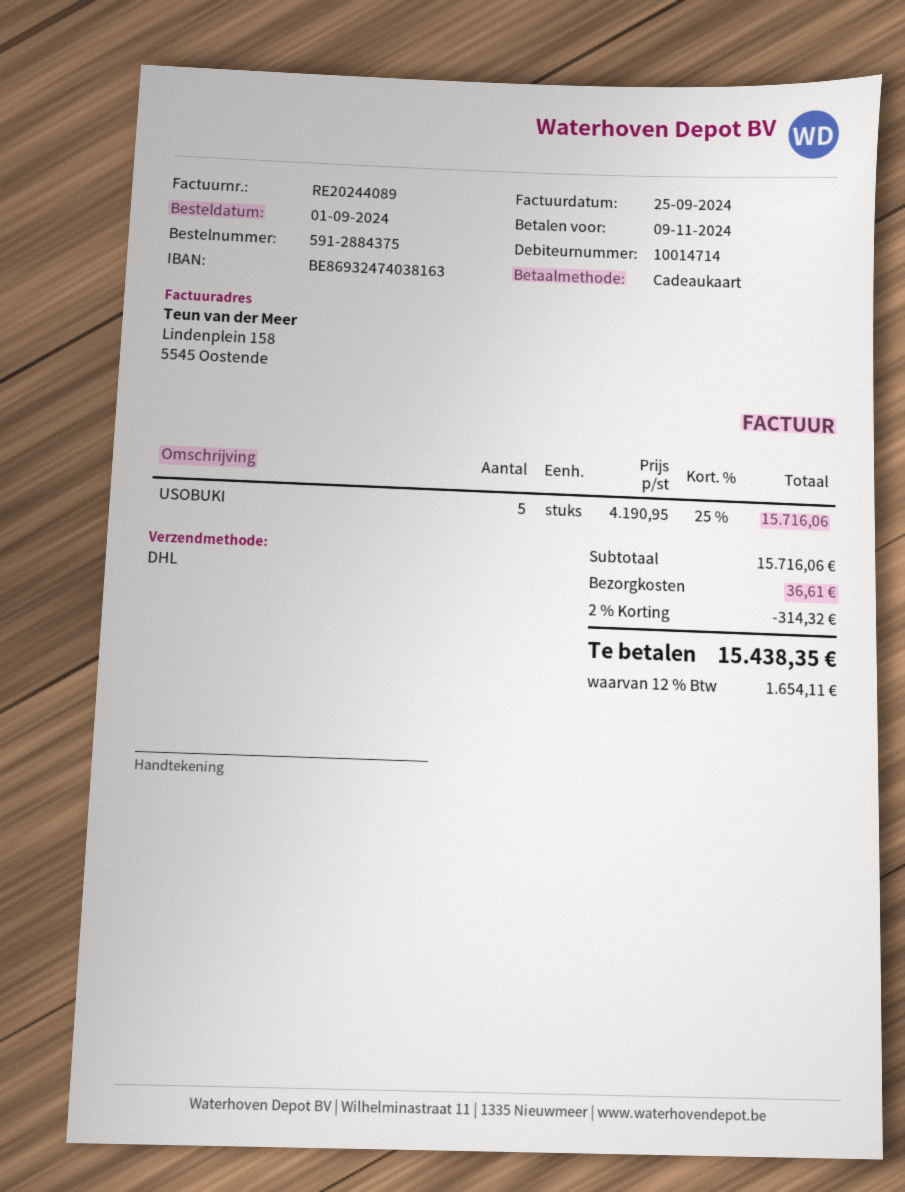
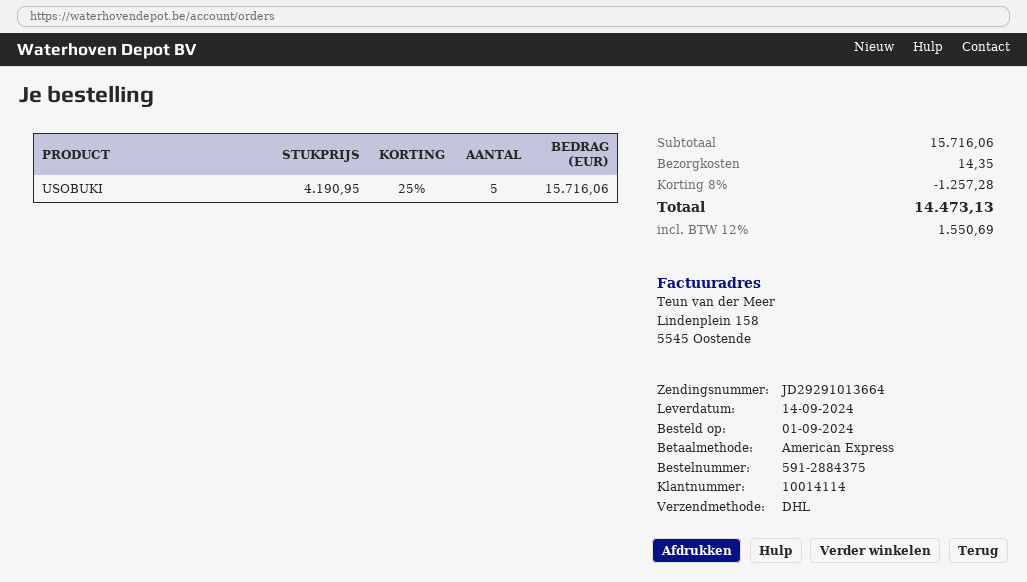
customer number: 10014714 -> 10014114
payment method: gift card -> American Express
discount: 2% = 314.32 -> 8% = 1257.28
shipping: 36.61 -> 14.35
tax: 12% = 1654.11 -> 12% = 1550.69
total: 15438.35 -> 14473.13

